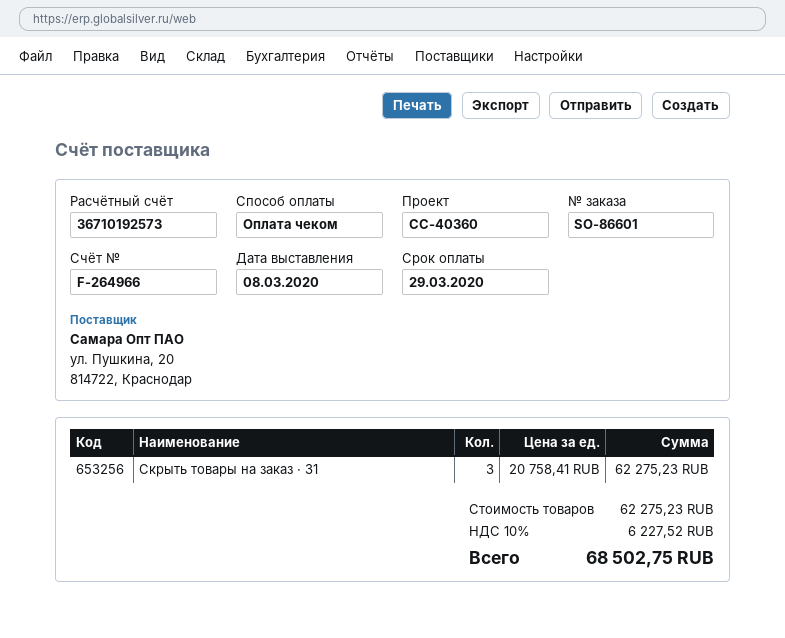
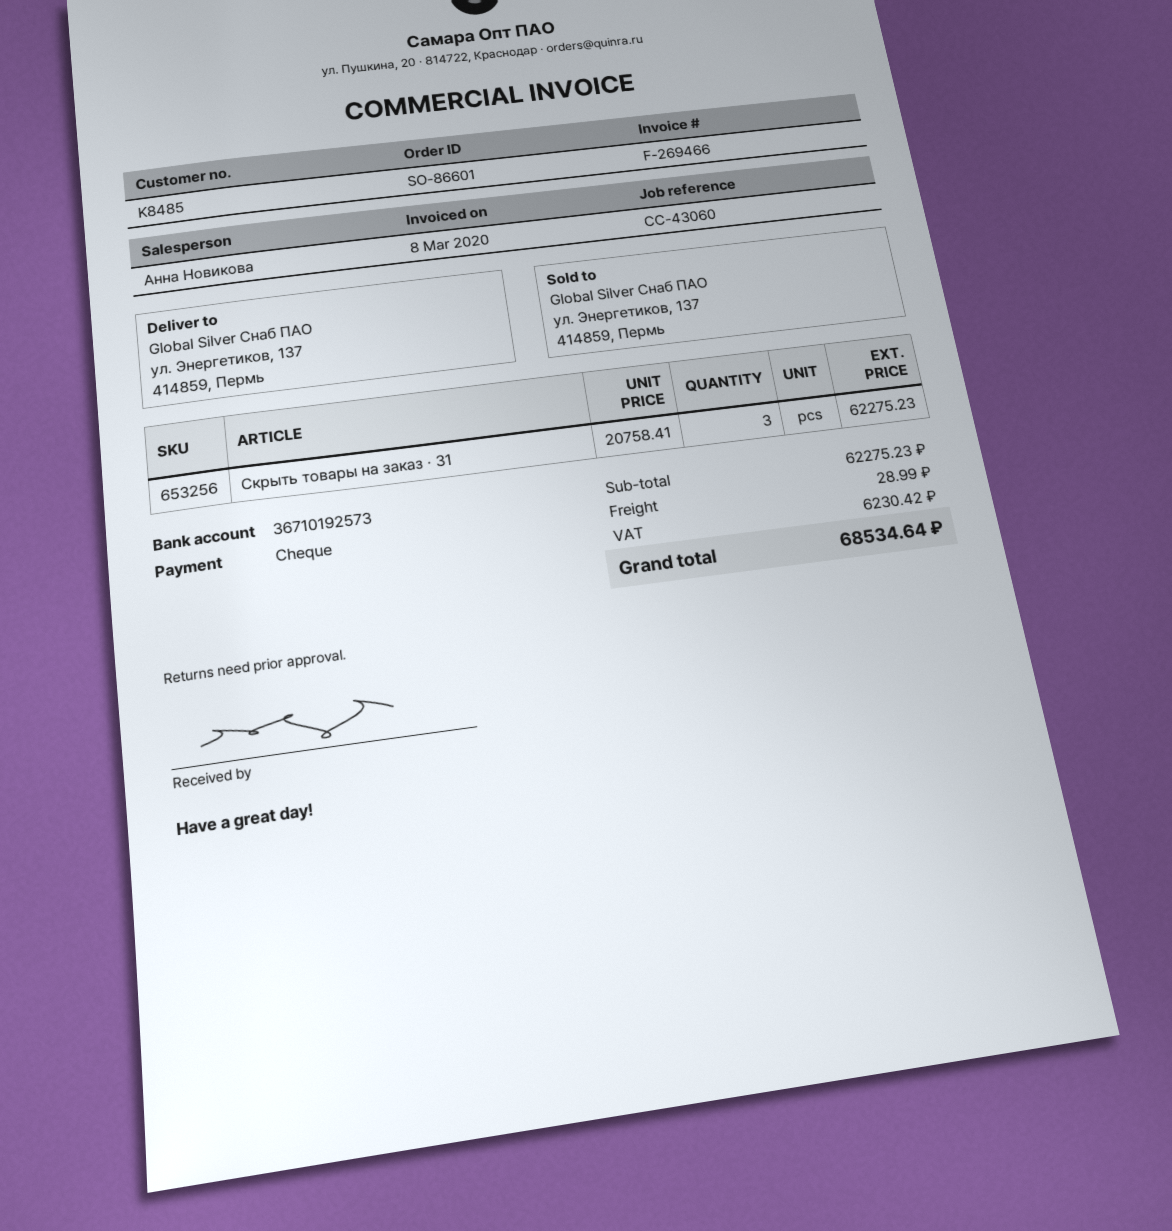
invoice number: F-264966 -> F-269466
reference: CC-40360 -> CC-43060
shipping: none -> 28.99
tax: 6227.52 -> 6230.42
total: 68502.75 -> 68534.64

